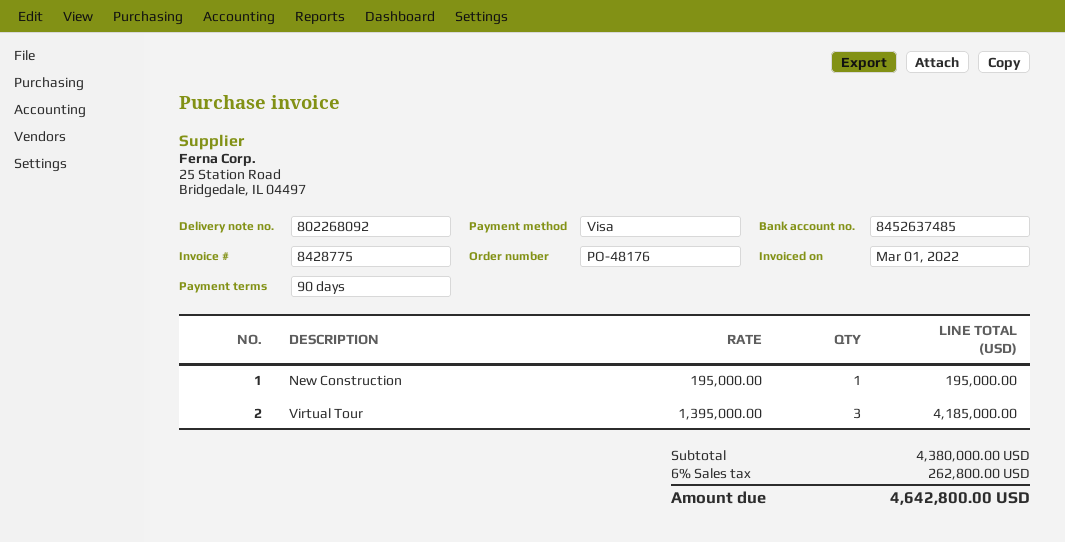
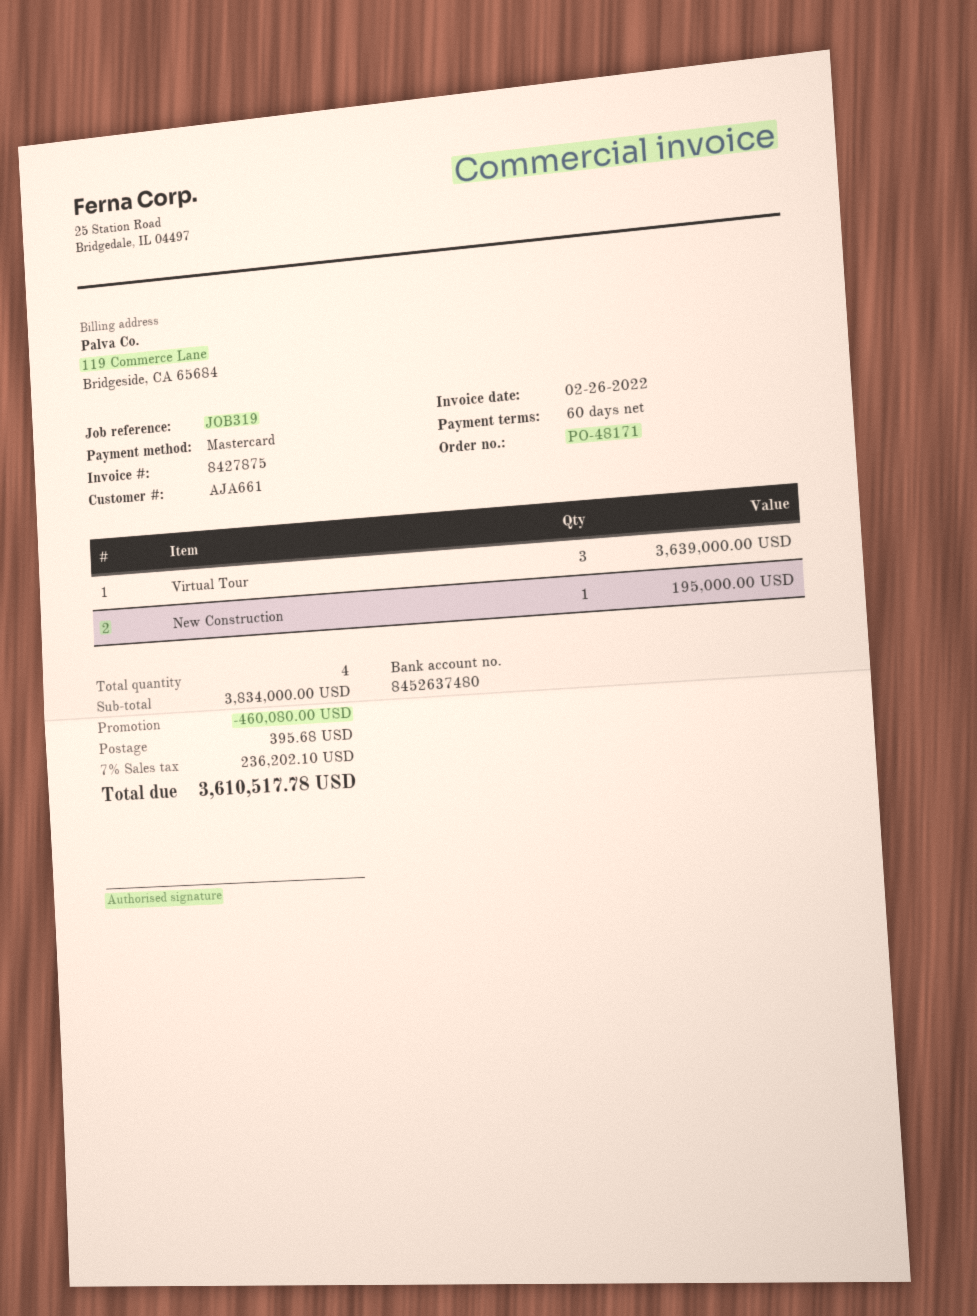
order number: PO-48176 -> PO-48171
invoice number: 8428775 -> 8427875
invoice date: 2022-03-01 -> 2022-02-26
payment terms: 90 days -> 60 days
payment method: Visa -> Mastercard
bank account: 8452637485 -> 8452637480
Virtual Tour: 3 for 4185000.00 -> 3 for 3639000.00
subtotal: 4380000.00 -> 3834000.00
discount: none -> 460080.00
shipping: none -> 395.68
tax: 6% = 262800.00 -> 7% = 236202.10
total: 4642800.00 -> 3610517.78

